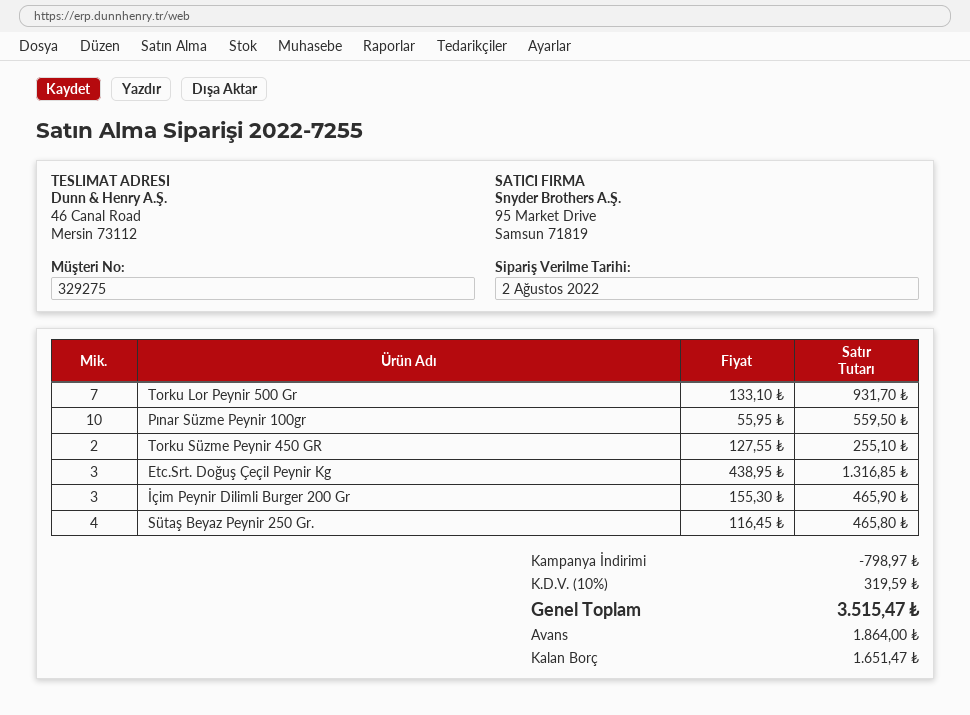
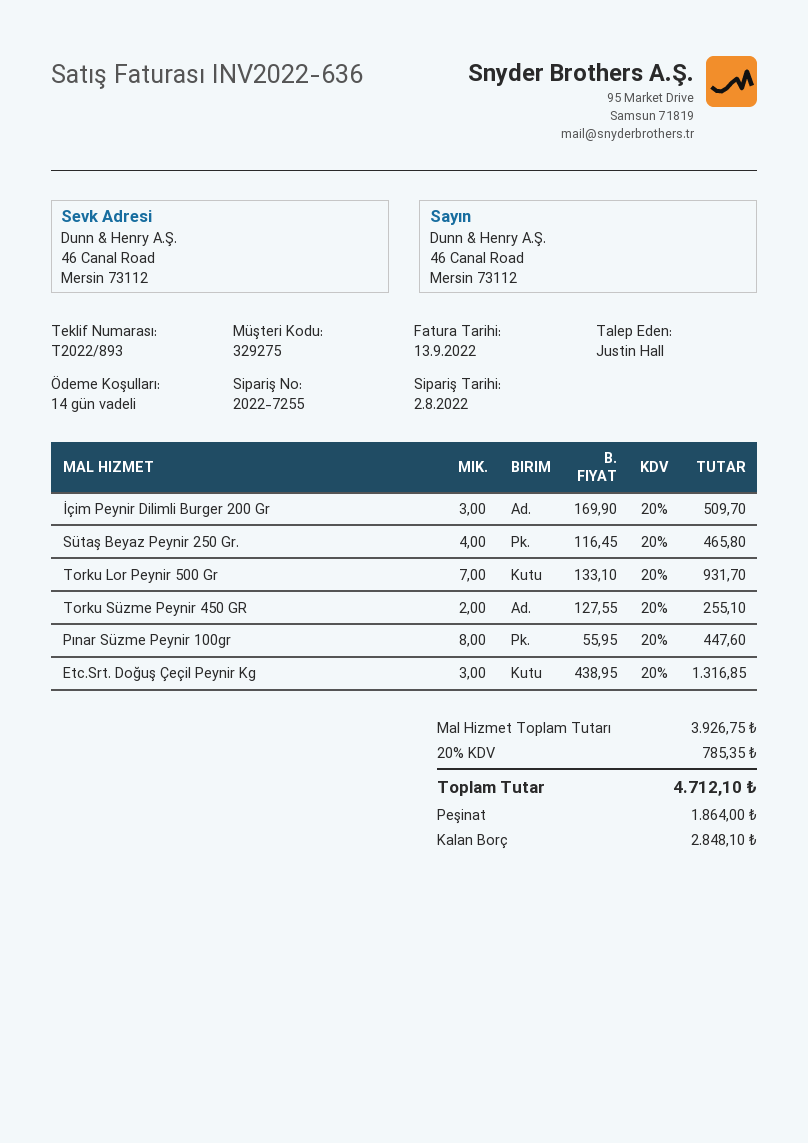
Pınar Süzme Peynir 100gr: 10 x 55.95 = 559.50 -> 8 x 55.95 = 447.60
İçim Peynir Dilimli Burger 200 Gr: 3 x 155.30 = 465.90 -> 3 x 169.90 = 509.70
discount: 798.97 -> none
tax: 10% = 319.59 -> 20% = 785.35
total: 3515.47 -> 4712.10
balance: 1651.47 -> 2848.10

